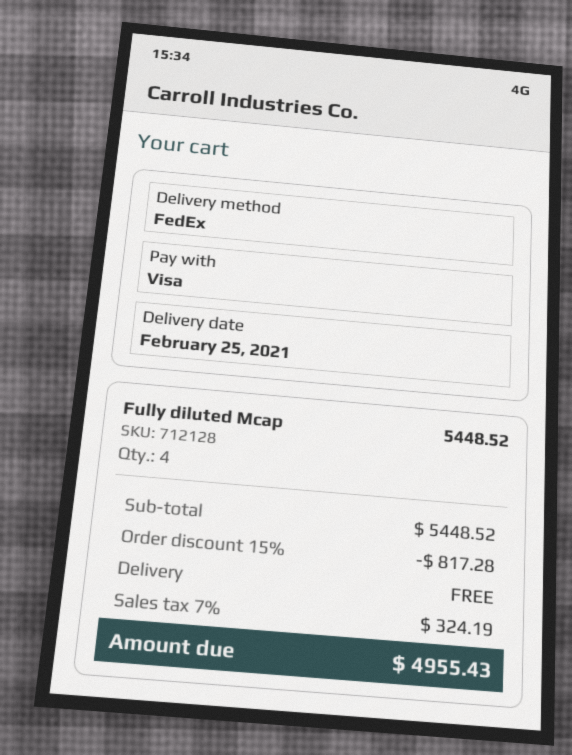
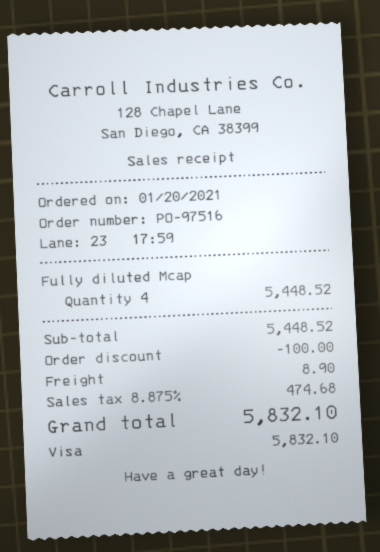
discount: 817.28 -> 100.00
shipping: 0.00 -> 8.90
tax: 7% = 324.19 -> 8.875% = 474.68
total: 4955.43 -> 5832.10

